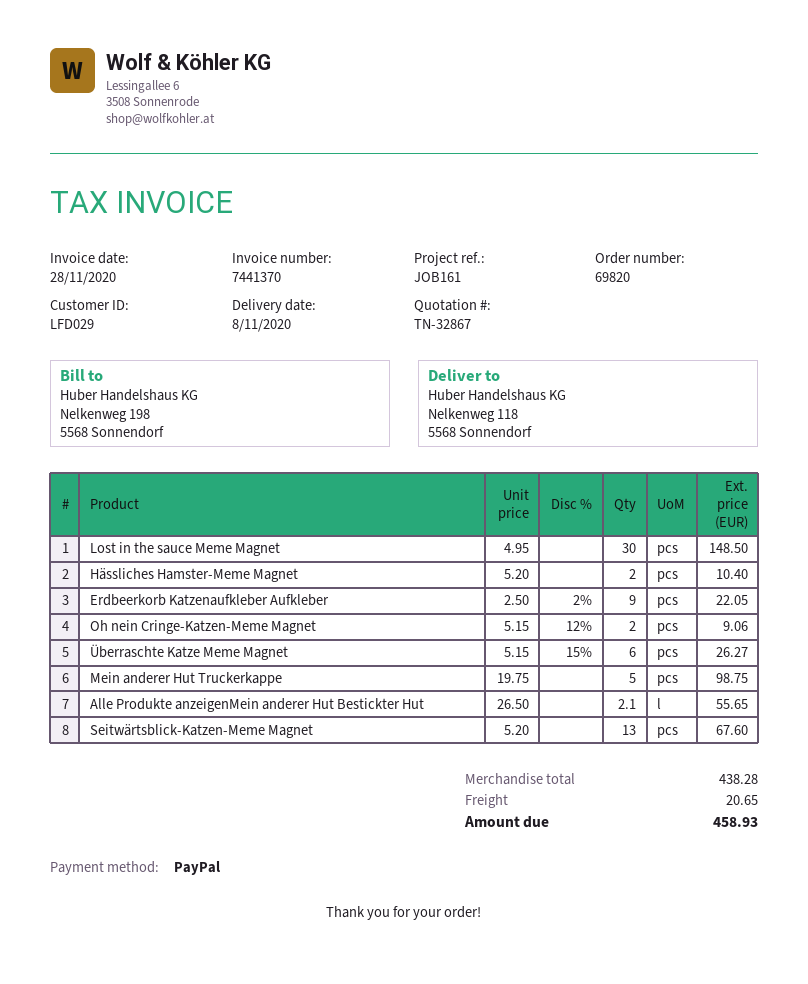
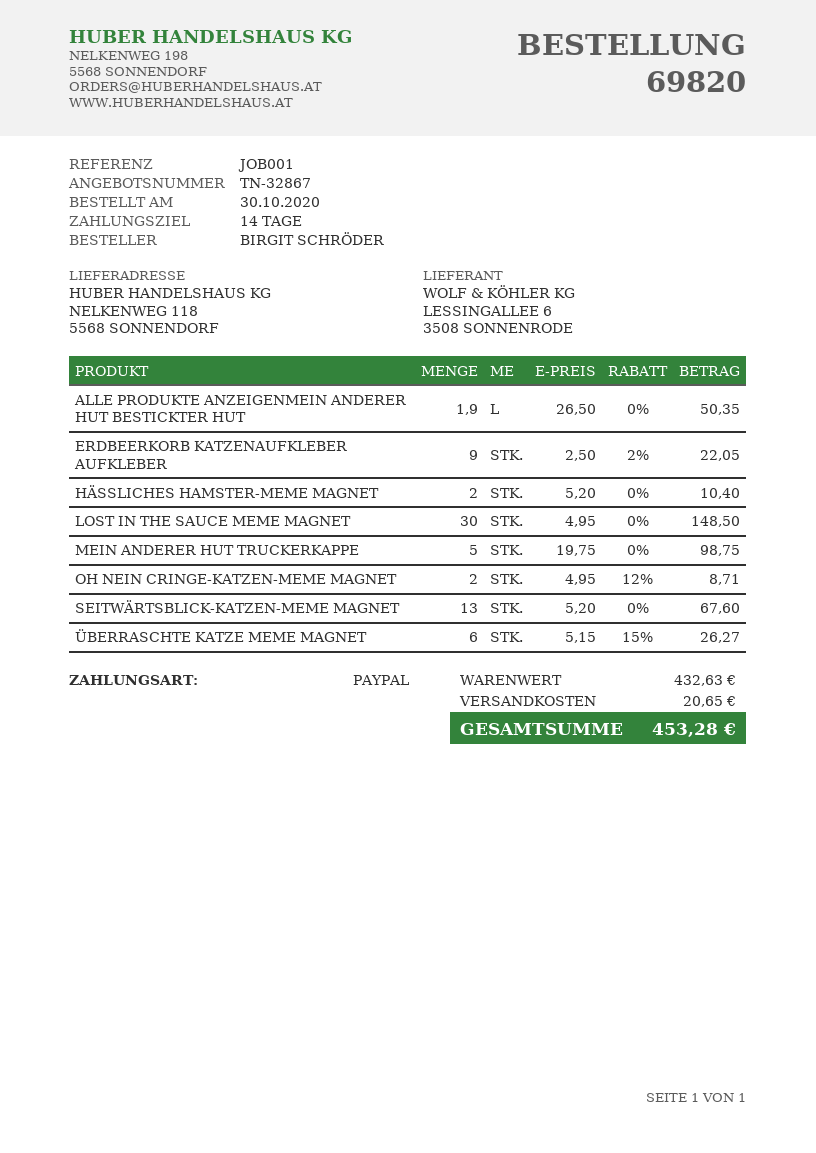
reference: JOB161 -> JOB001
Oh nein Cringe-Katzen-Meme Magnet: 2 x 5.15 - 12% = 9.06 -> 2 x 4.95 - 12% = 8.71
Alle Produkte anzeigenMein anderer Hut Bestickter Hut: 2.1 x 26.50 = 55.65 -> 1.9 x 26.50 = 50.35
subtotal: 438.28 -> 432.63
total: 458.93 -> 453.28

